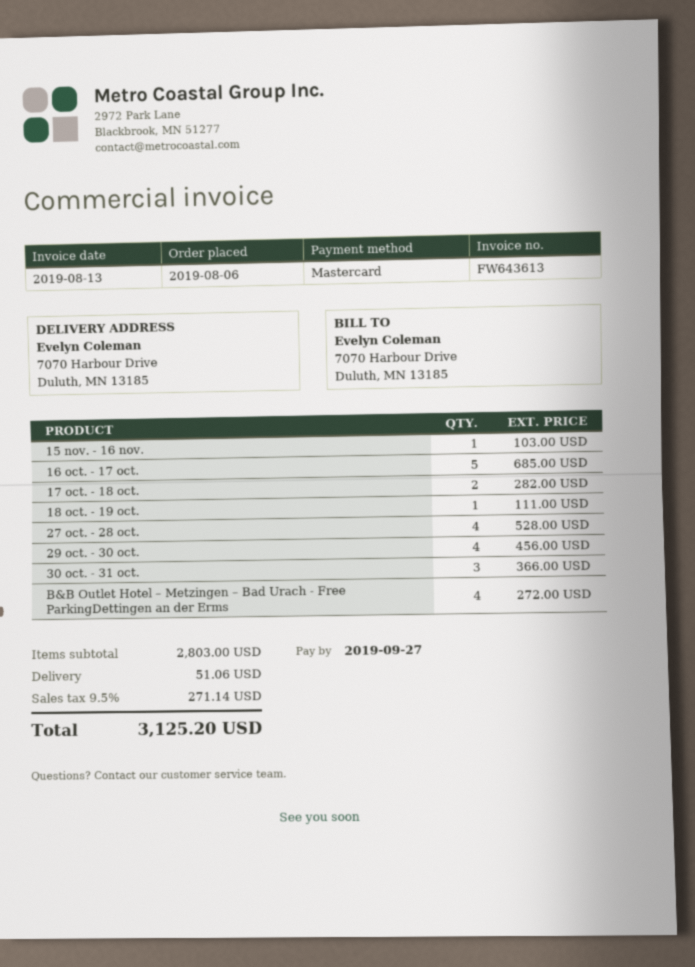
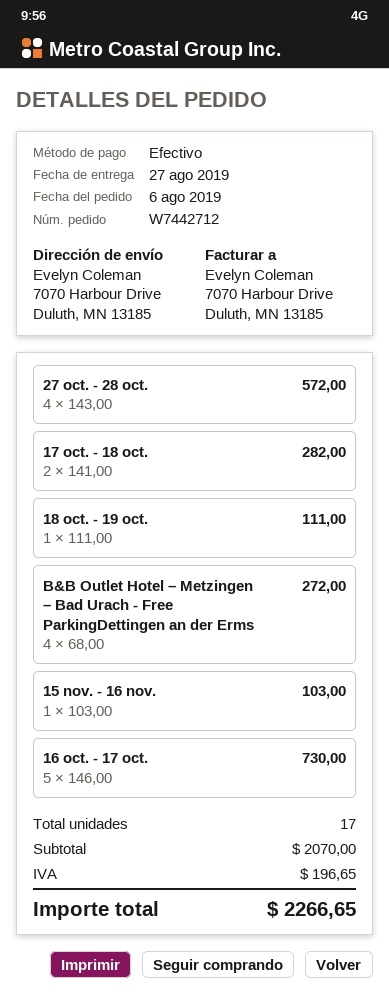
payment method: Mastercard -> cash
16 oct. - 17 oct.: 5 for 685.00 -> 5 for 730.00
27 oct. - 28 oct.: 4 for 528.00 -> 4 for 572.00
29 oct. - 30 oct.: 4 for 456.00 -> none
30 oct. - 31 oct.: 3 for 366.00 -> none
subtotal: 2803.00 -> 2070.00
shipping: 51.06 -> none
tax: 271.14 -> 196.65
total: 3125.20 -> 2266.65

